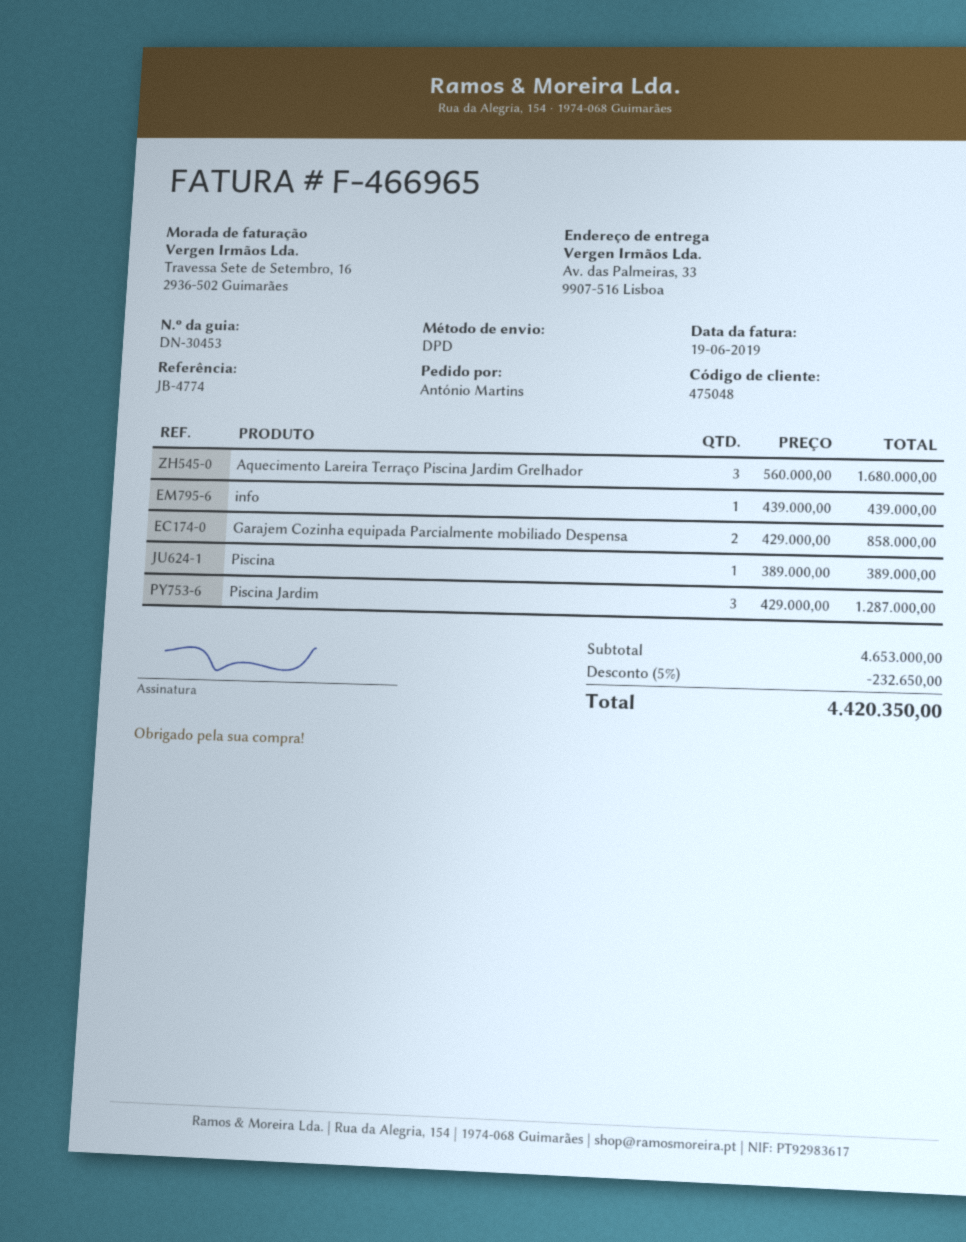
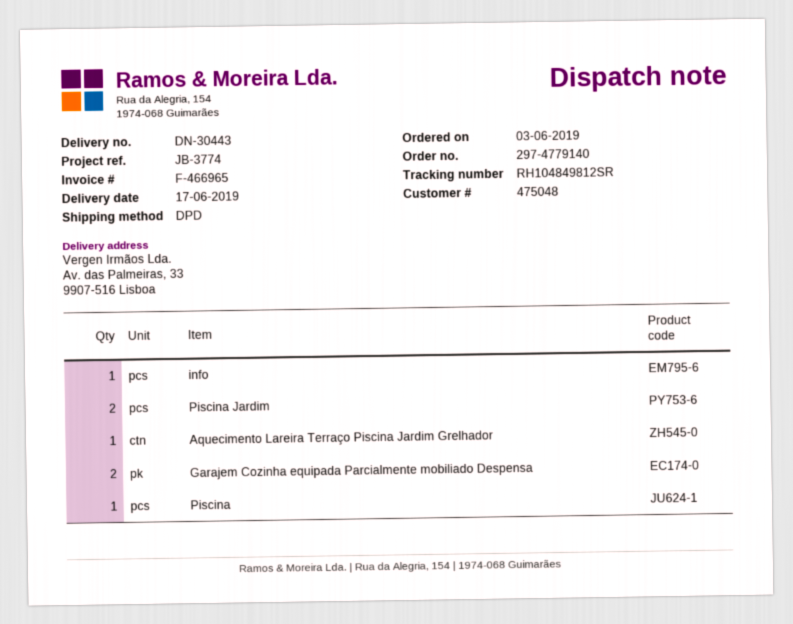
delivery note number: DN-30453 -> DN-30443
reference: JB-4774 -> JB-3774
Aquecimento Lareira Terraço Piscina Jardim Grelhador: 3 -> 1
Piscina Jardim: 3 -> 2

